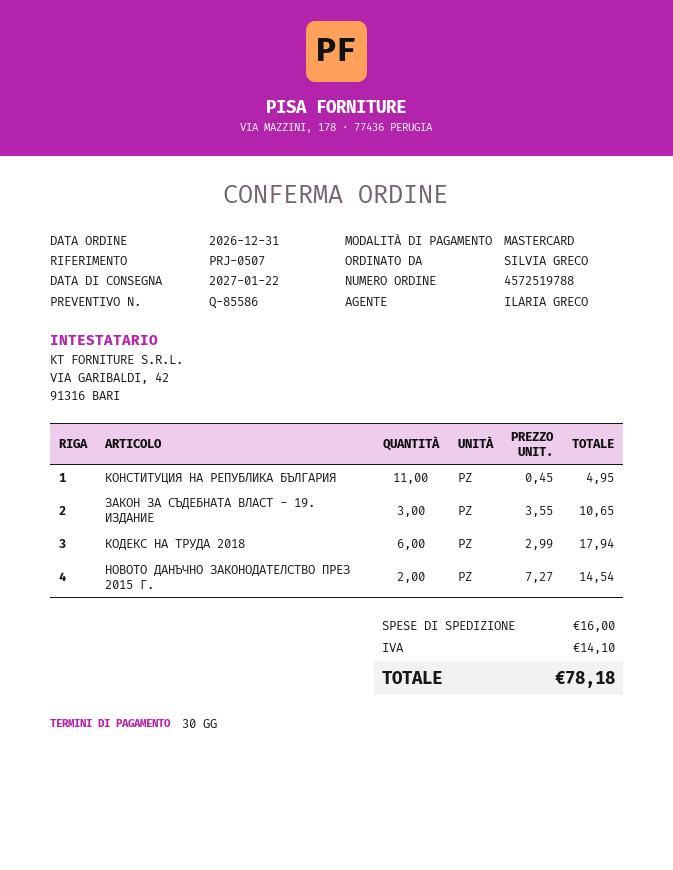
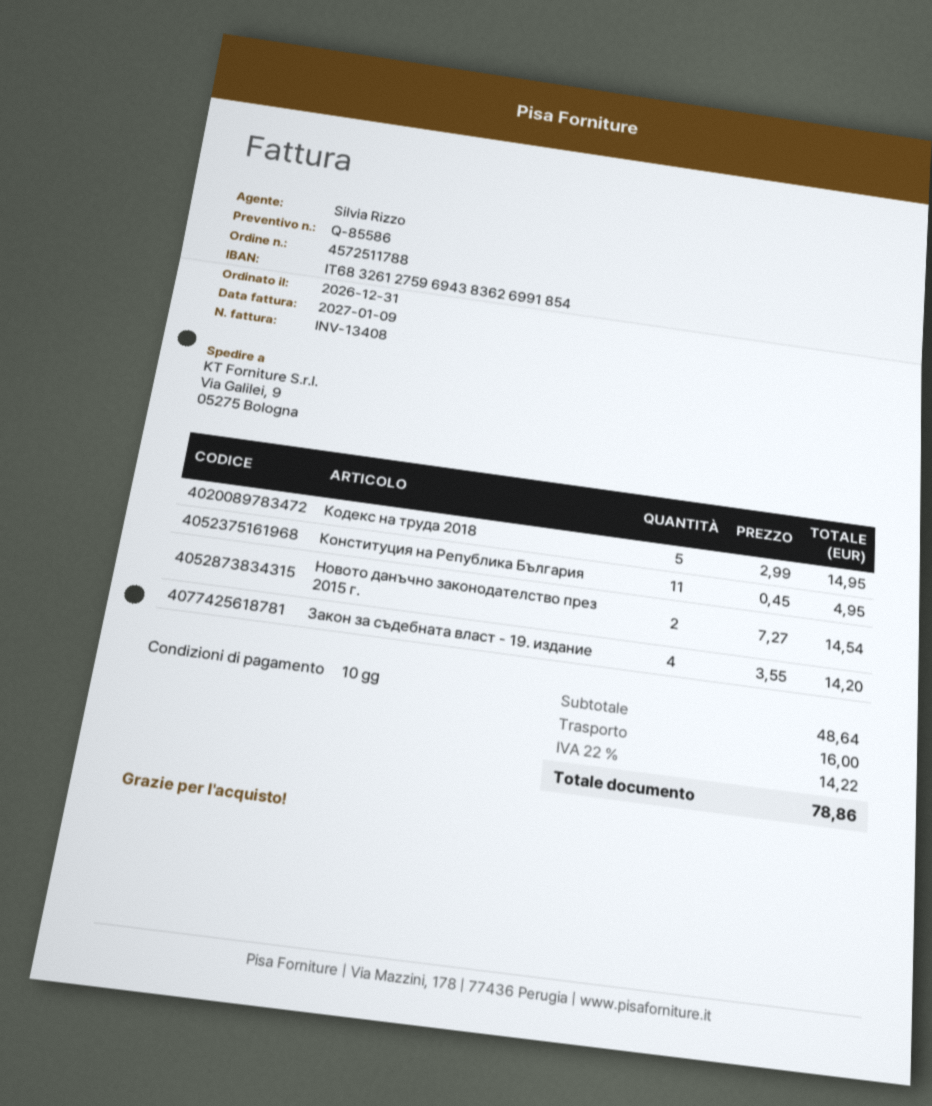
order number: 4572519788 -> 4572511788
payment terms: 30 days -> 10 days
sales rep: ILARIA GRECO -> Silvia Rizzo
ЗАКОН ЗА СЪДЕБНАТА ВЛАСТ - 19. ИЗДАНИЕ: 3 x 3.55 = 10.65 -> 4 x 3.55 = 14.20
КОДЕКС НА ТРУДА 2018: 6 x 2.99 = 17.94 -> 5 x 2.99 = 14.95
tax: 14.10 -> 14.22
total: 78.18 -> 78.86

